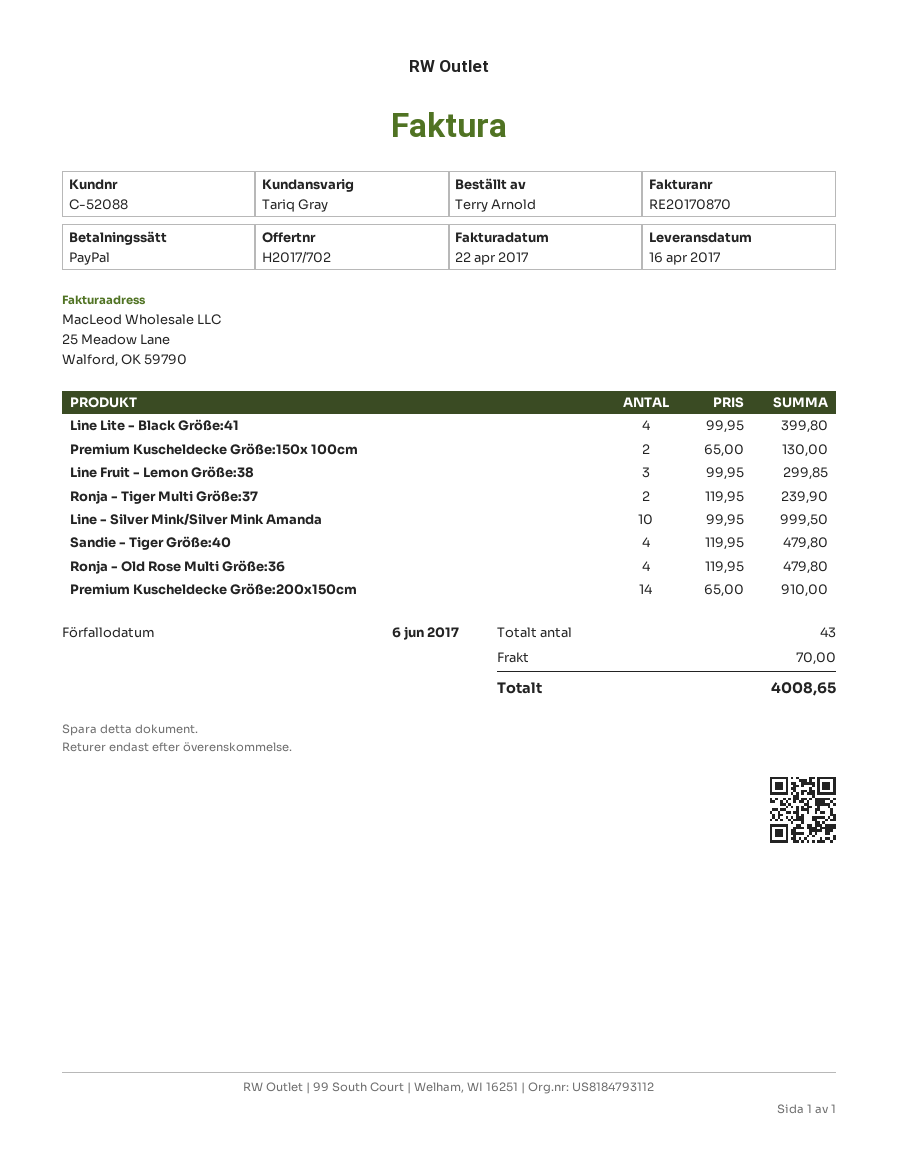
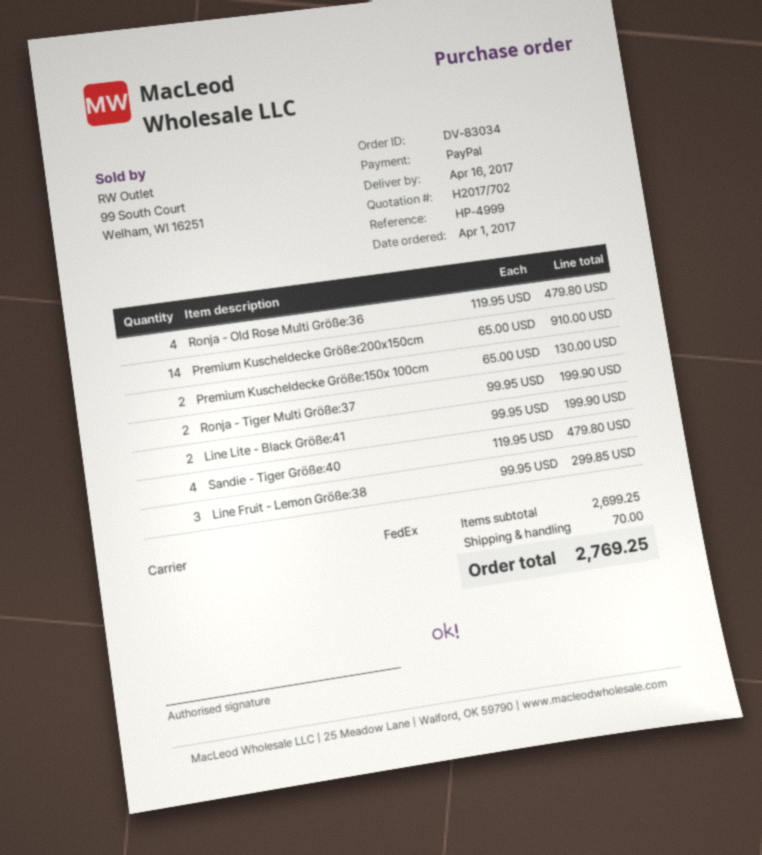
Line Lite - Black Größe:41: 4 x 99.95 = 399.80 -> 2 x 99.95 = 199.90
Ronja - Tiger Multi Größe:37: 2 x 119.95 = 239.90 -> 2 x 99.95 = 199.90
Line - Silver Mink/Silver Mink Amanda: 10 x 99.95 = 999.50 -> none
total: 4008.65 -> 2769.25

